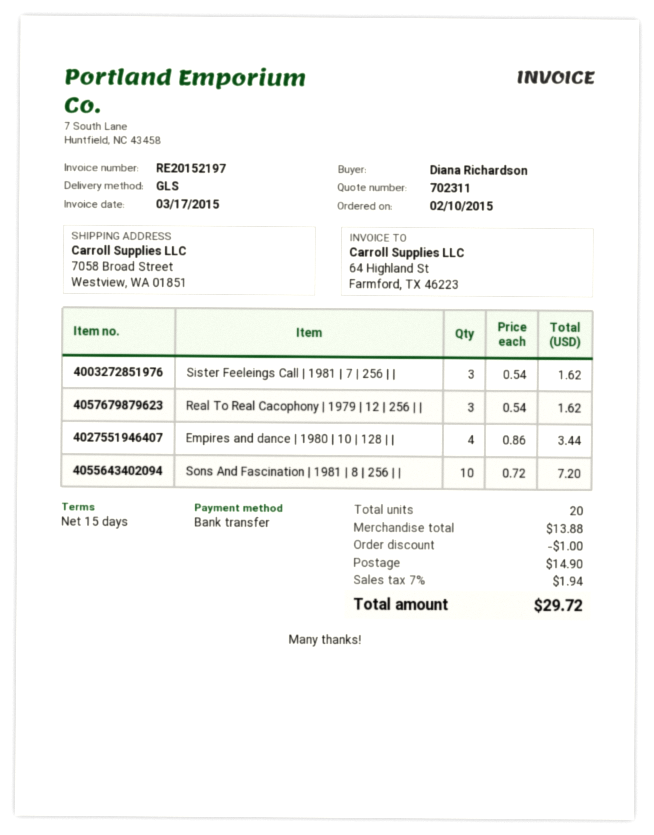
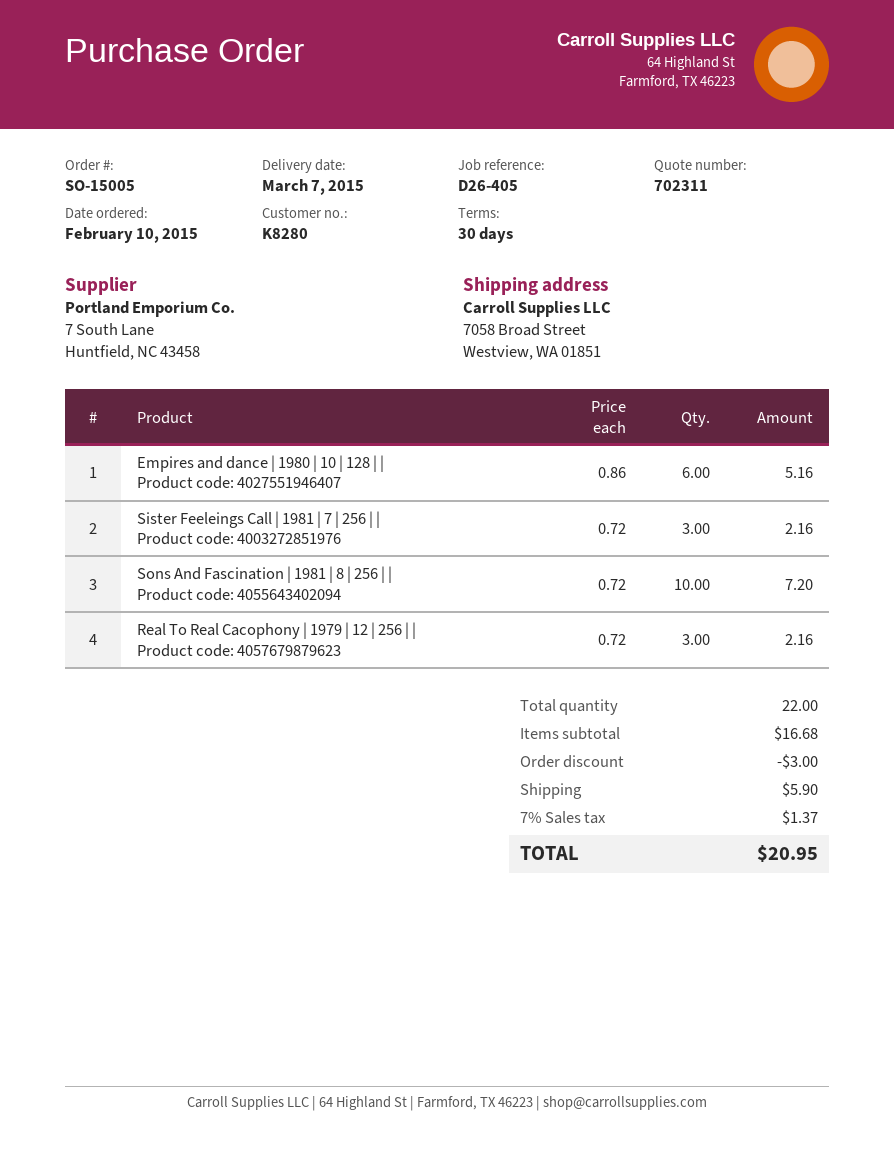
payment terms: 15 days -> 30 days
Sister Feeleings Call | 1981 | 7 | 256 | |: 3 x 0.54 = 1.62 -> 3 x 0.72 = 2.16
Real To Real Cacophony | 1979 | 12 | 256 | |: 3 x 0.54 = 1.62 -> 3 x 0.72 = 2.16
Empires and dance | 1980 | 10 | 128 | |: 4 x 0.86 = 3.44 -> 6 x 0.86 = 5.16
total quantity: 20 -> 22
subtotal: 13.88 -> 16.68
discount: 1.00 -> 3.00
shipping: 14.90 -> 5.90
tax: 7% = 1.94 -> 7% = 1.37
total: 29.72 -> 20.95

